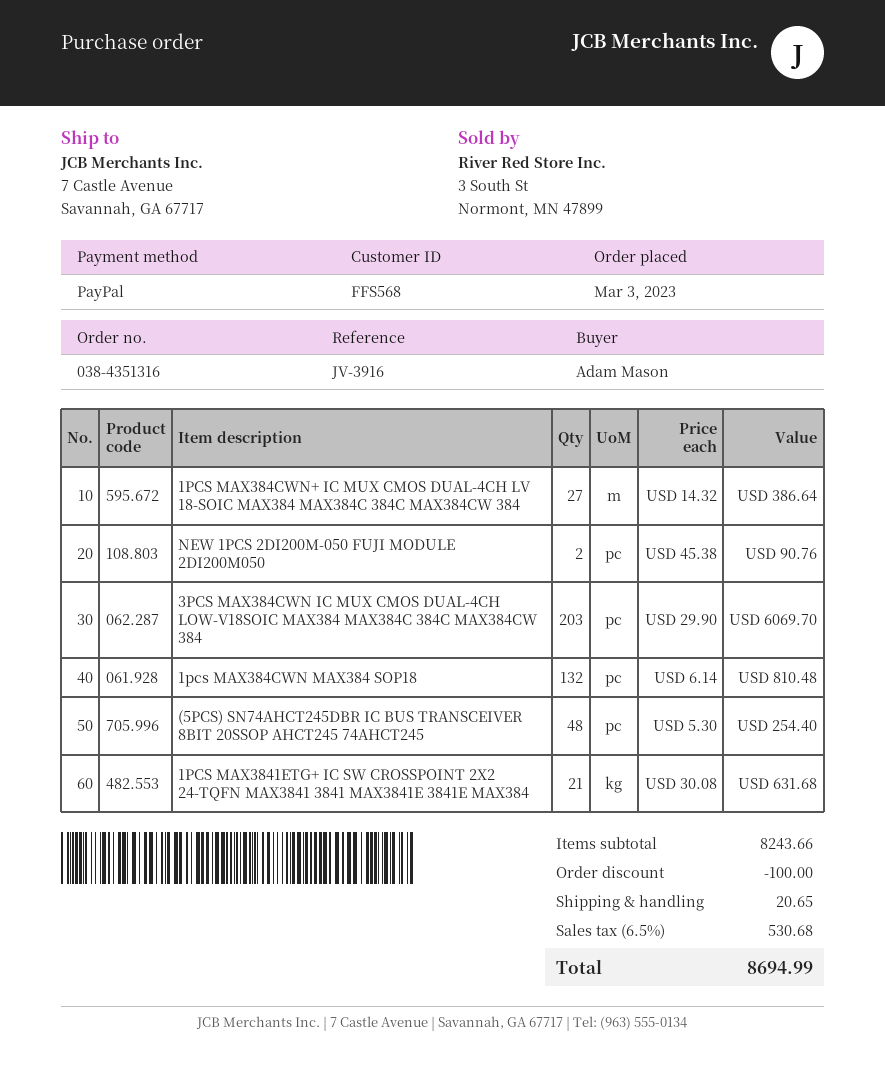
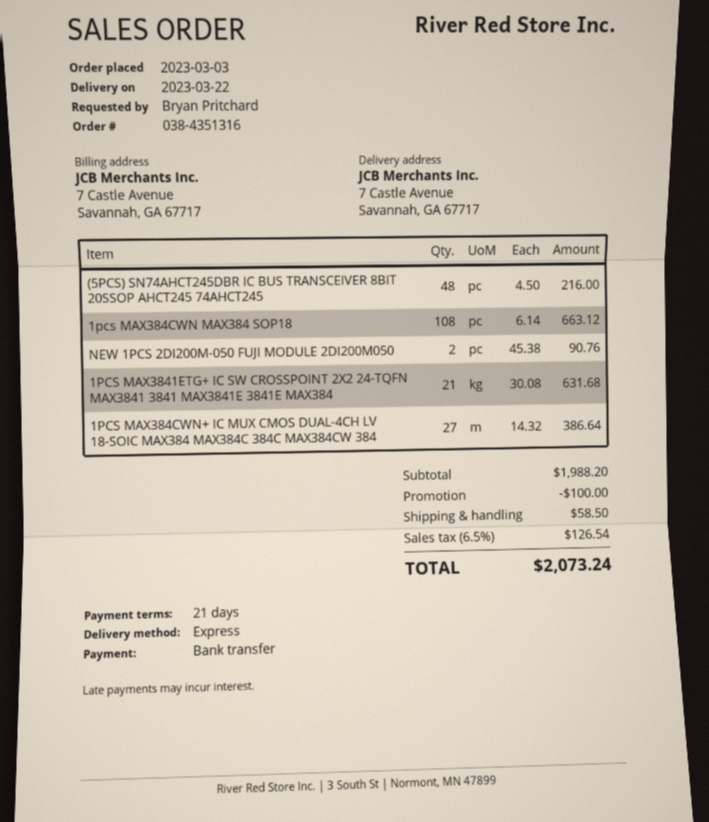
ordered by: Adam Mason -> Bryan Pritchard
payment method: PayPal -> bank transfer
3PCS MAX384CWN IC MUX CMOS DUAL-4CH LOW-V18SOIC MAX384 MAX384C 384C MAX384CW 384: 203 x 29.90 = 6069.70 -> none
1pcs MAX384CWN MAX384 SOP18: 132 x 6.14 = 810.48 -> 108 x 6.14 = 663.12
(5PCS) SN74AHCT245DBR IC BUS TRANSCEIVER 8BIT 20SSOP AHCT245 74AHCT245: 48 x 5.30 = 254.40 -> 48 x 4.50 = 216.00
subtotal: 8243.66 -> 1988.20
shipping: 20.65 -> 58.50
tax: 6.5% = 530.68 -> 6.5% = 126.54
total: 8694.99 -> 2073.24

